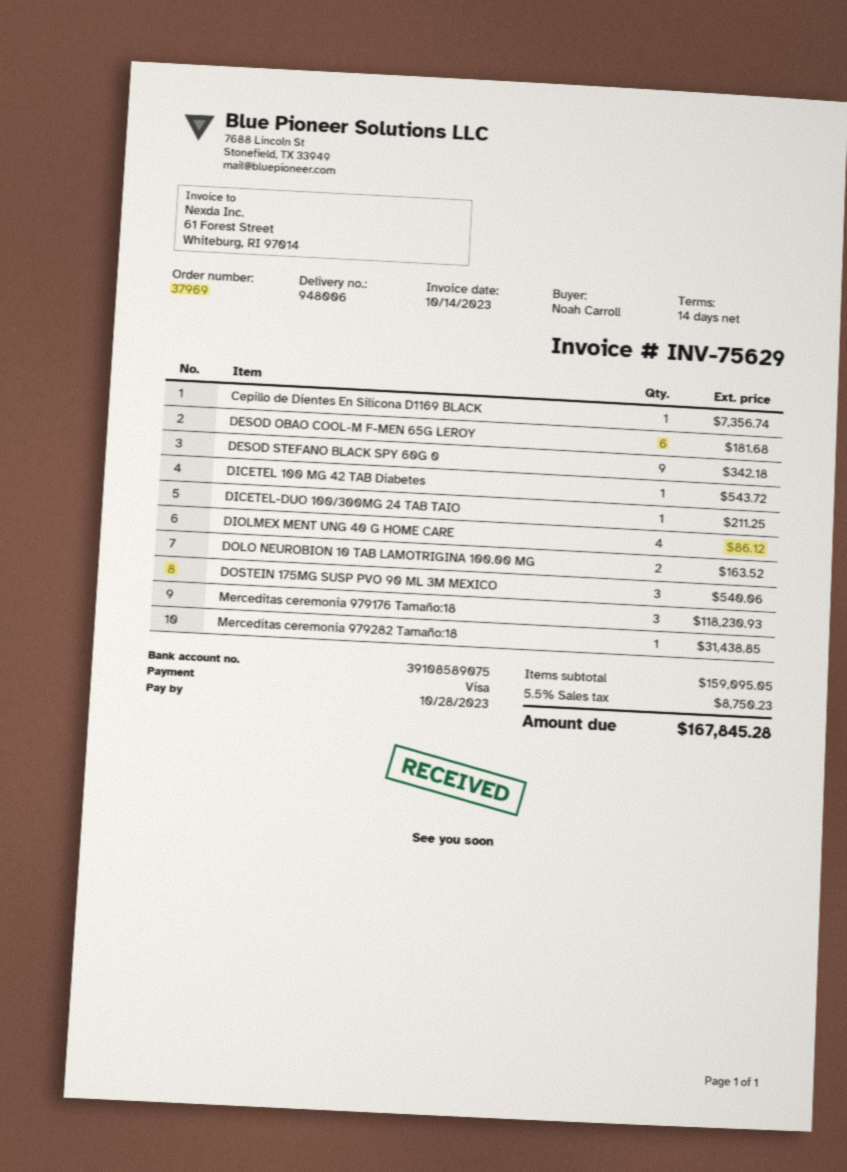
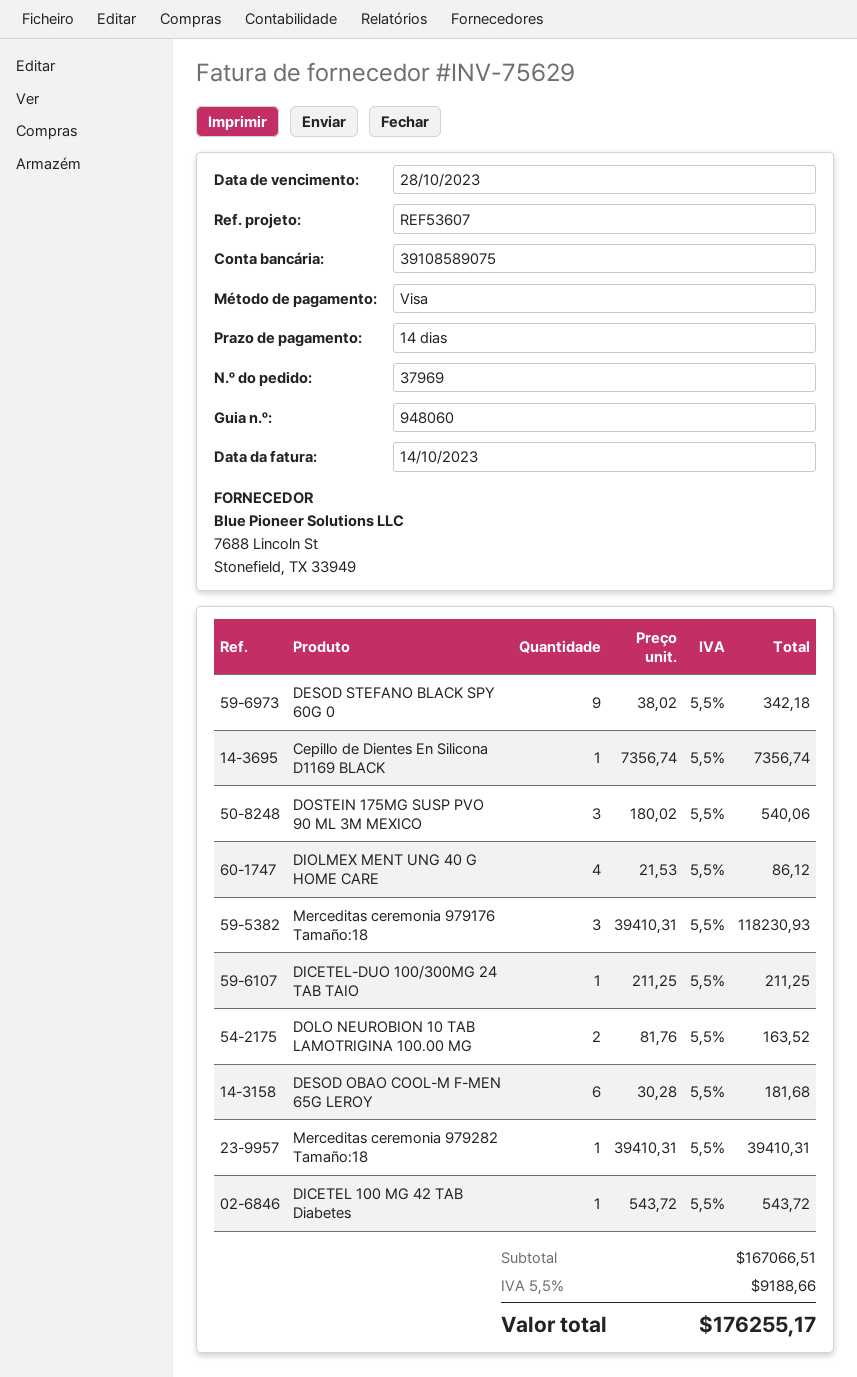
delivery note number: 948006 -> 948060
Merceditas ceremonia 979282 Tamaño:18: 1 for 31438.85 -> 1 for 39410.31
subtotal: 159095.05 -> 167066.51
tax: 5.5% = 8750.23 -> 5.5% = 9188.66
total: 167845.28 -> 176255.17

